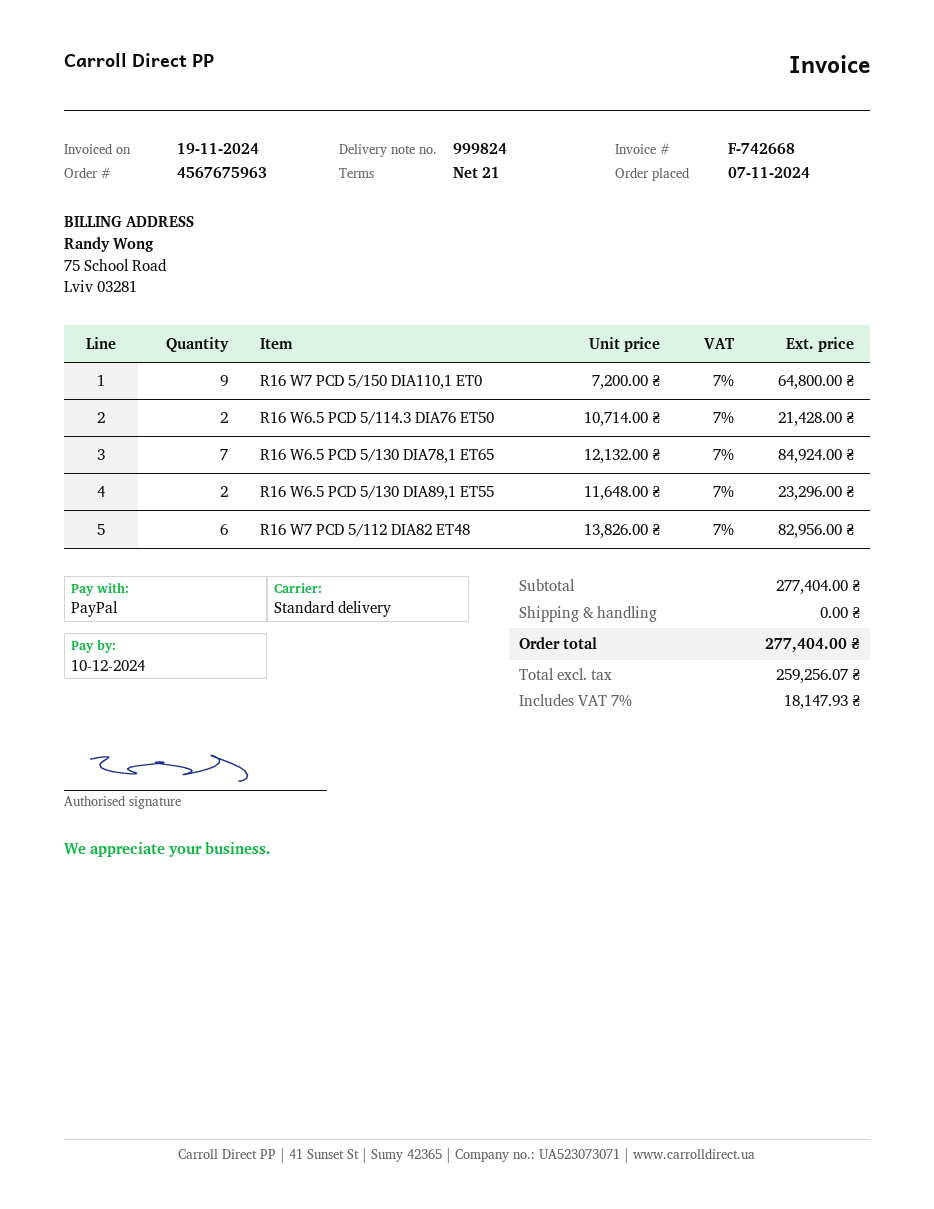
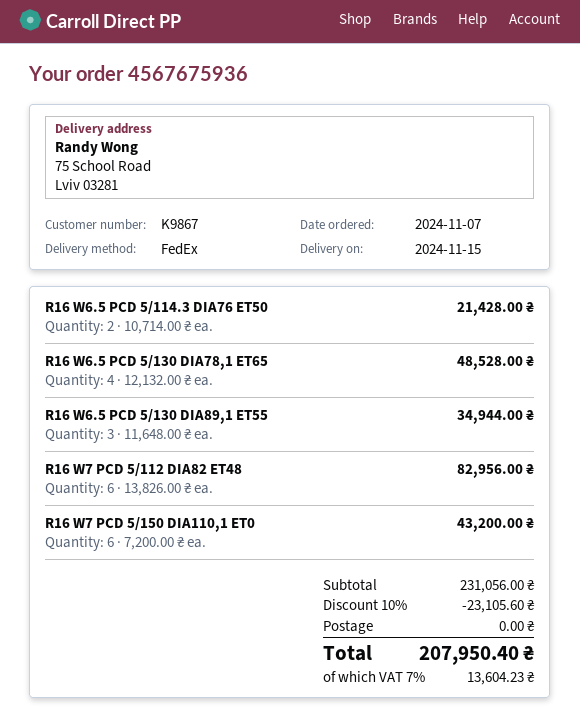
order number: 4567675963 -> 4567675936
shipping method: standard -> FedEx
R16 W7 PCD 5/150 DIA110,1 ET0: 9 x 7200.00 = 64800.00 -> 6 x 7200.00 = 43200.00
R16 W6.5 PCD 5/130 DIA78,1 ET65: 7 x 12132.00 = 84924.00 -> 4 x 12132.00 = 48528.00
R16 W6.5 PCD 5/130 DIA89,1 ET55: 2 x 11648.00 = 23296.00 -> 3 x 11648.00 = 34944.00
subtotal: 277404.00 -> 231056.00
discount: none -> 10% = 23105.60
tax: 7% = 18147.93 -> 7% = 13604.23
total: 277404.00 -> 207950.40

